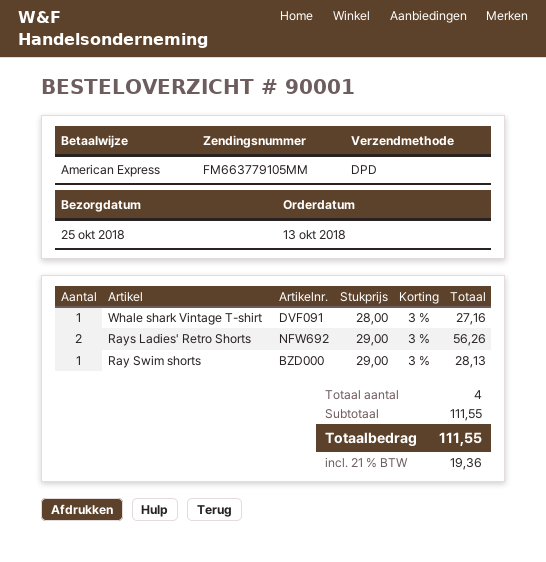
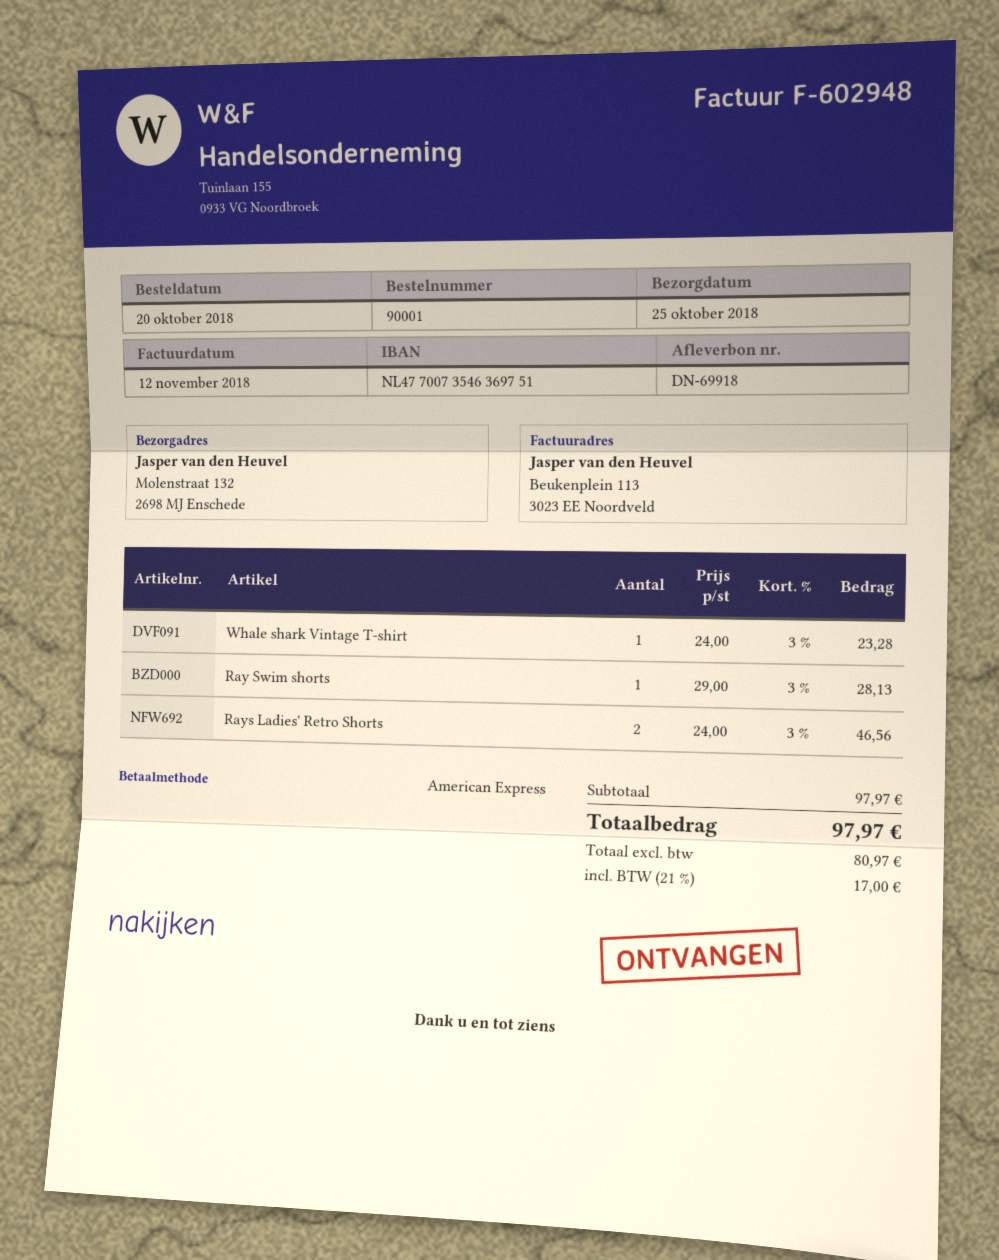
order date: 2018-10-13 -> 2018-10-20
Whale shark Vintage T-shirt: 1 x 28.00 - 3% = 27.16 -> 1 x 24.00 - 3% = 23.28
Rays Ladies' Retro Shorts: 2 x 29.00 - 3% = 56.26 -> 2 x 24.00 - 3% = 46.56
subtotal: 111.55 -> 97.97
tax: 21% = 19.36 -> 21% = 17.00
total: 111.55 -> 97.97

